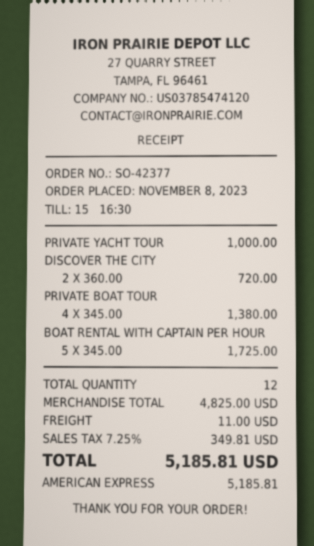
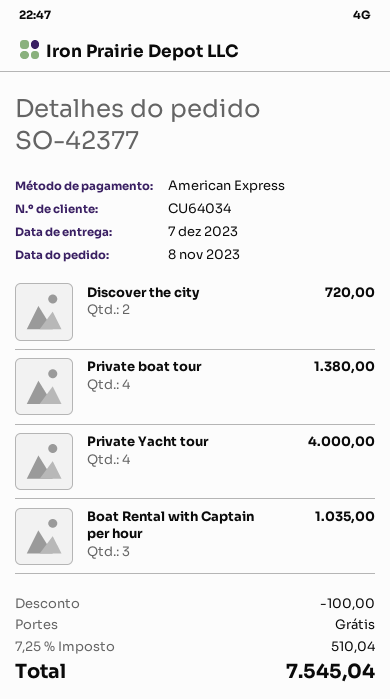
PRIVATE YACHT TOUR: 1 for 1000.00 -> 4 for 4000.00
BOAT RENTAL WITH CAPTAIN PER HOUR: 5 for 1725.00 -> 3 for 1035.00
discount: none -> 100.00
shipping: 11.00 -> 0.00
tax: 7.25% = 349.81 -> 7.25% = 510.04
total: 5185.81 -> 7545.04

